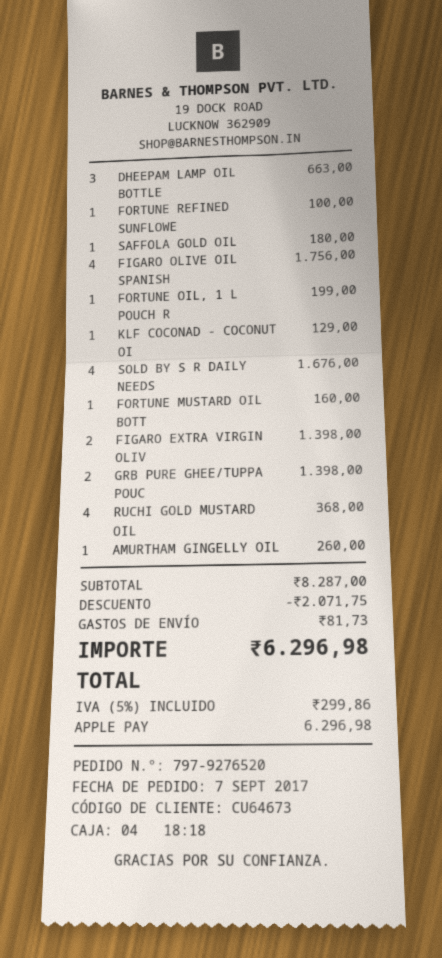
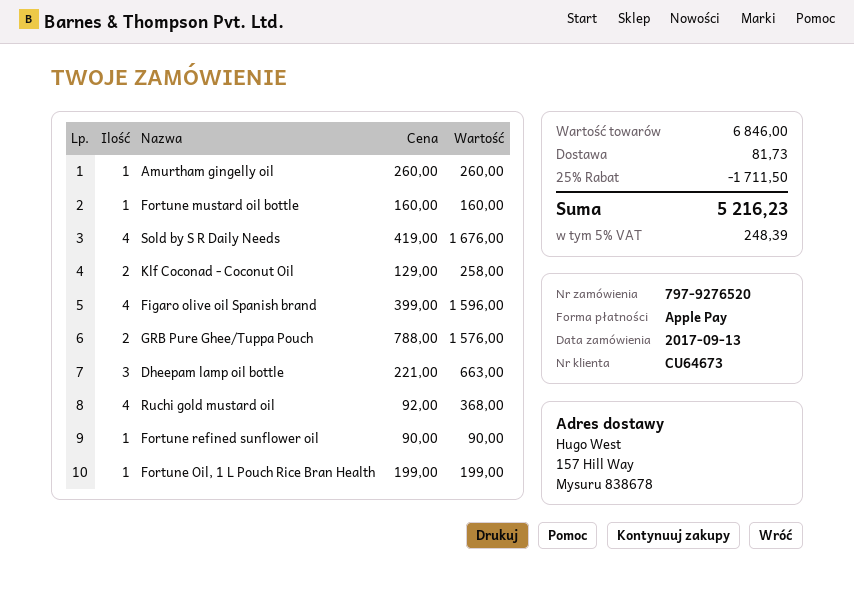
order date: 2017-09-07 -> 2017-09-13
FORTUNE REFINED SUNFLOWE: 1 for 100.00 -> 1 for 90.00
SAFFOLA GOLD OIL: 1 for 180.00 -> none
FIGARO OLIVE OIL SPANISH: 4 for 1756.00 -> 4 for 1596.00
KLF COCONAD - COCONUT OI: 1 for 129.00 -> 2 for 258.00
FIGARO EXTRA VIRGIN OLIV: 2 for 1398.00 -> none
GRB PURE GHEE/TUPPA POUC: 2 for 1398.00 -> 2 for 1576.00
subtotal: 8287.00 -> 6846.00
discount: 2071.75 -> 1711.50
tax: 5% = 299.86 -> 5% = 248.39
total: 6296.98 -> 5216.23

